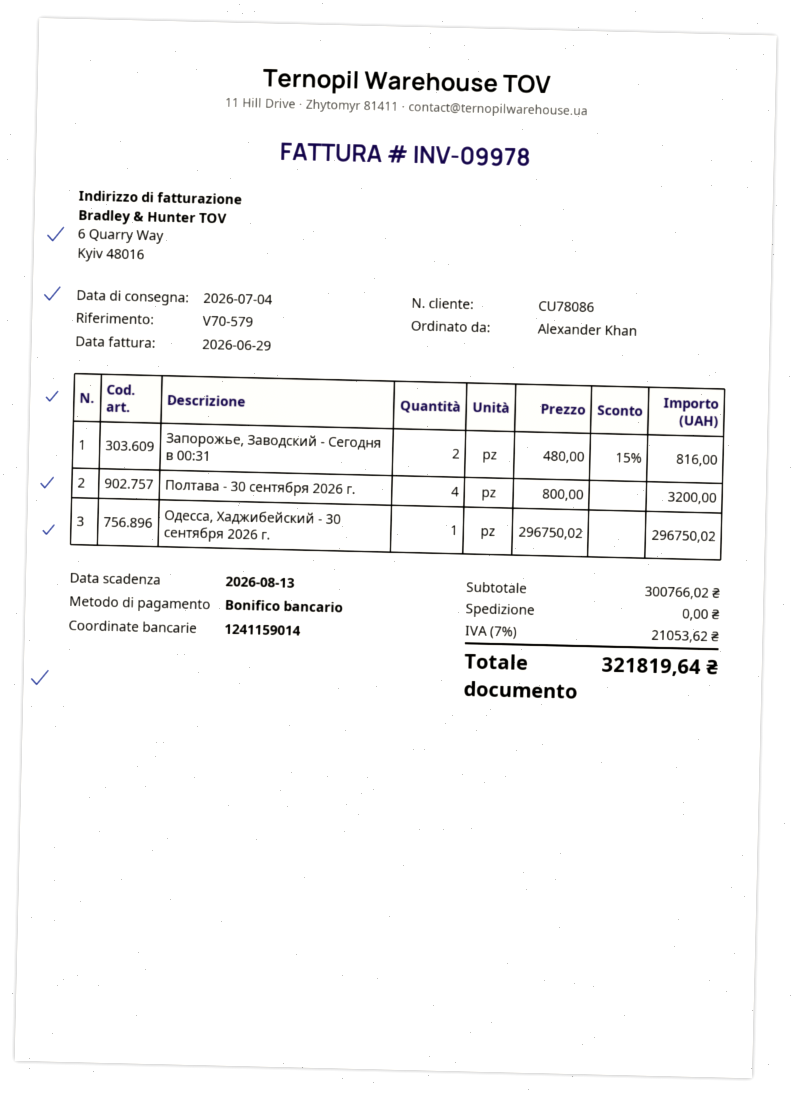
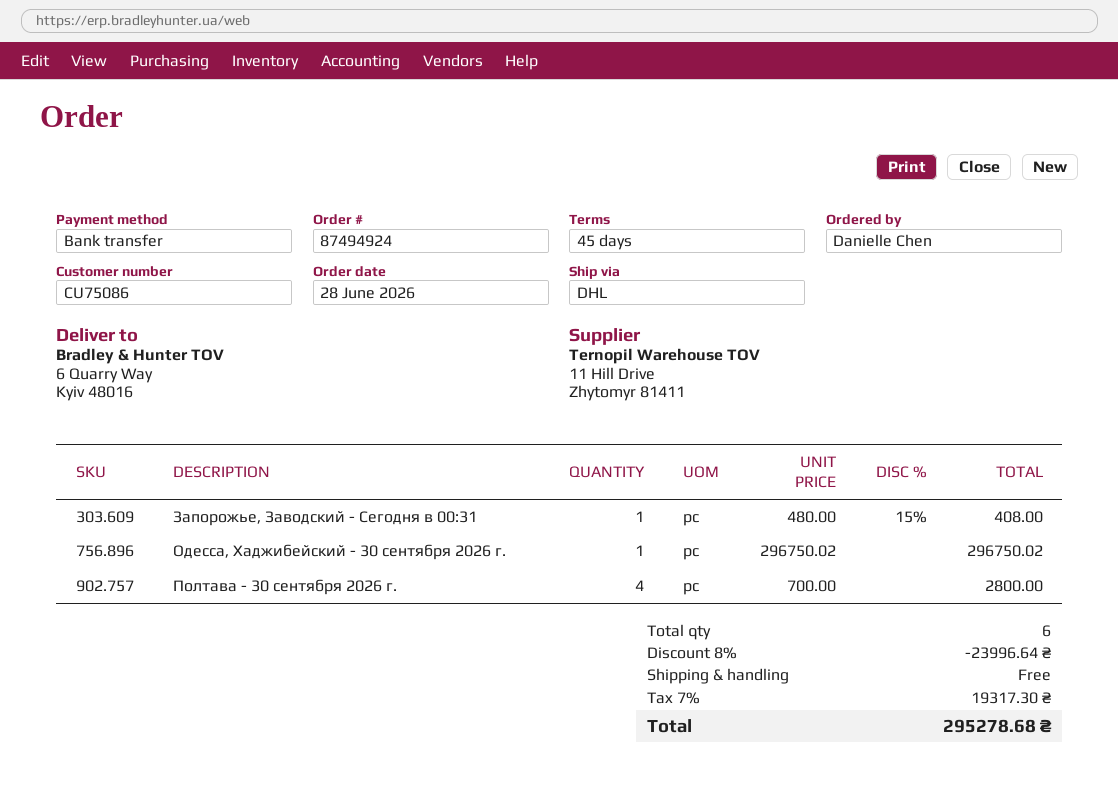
customer number: CU78086 -> CU75086
ordered by: Alexander Khan -> Danielle Chen
Запорожье, Заводский - Сегодня в 00:31: 2 x 480.00 - 15% = 816.00 -> 1 x 480.00 - 15% = 408.00
Полтава - 30 сентября 2026 г.: 4 x 800.00 = 3200.00 -> 4 x 700.00 = 2800.00
discount: none -> 8% = 23996.64
tax: 7% = 21053.62 -> 7% = 19317.30
total: 321819.64 -> 295278.68

